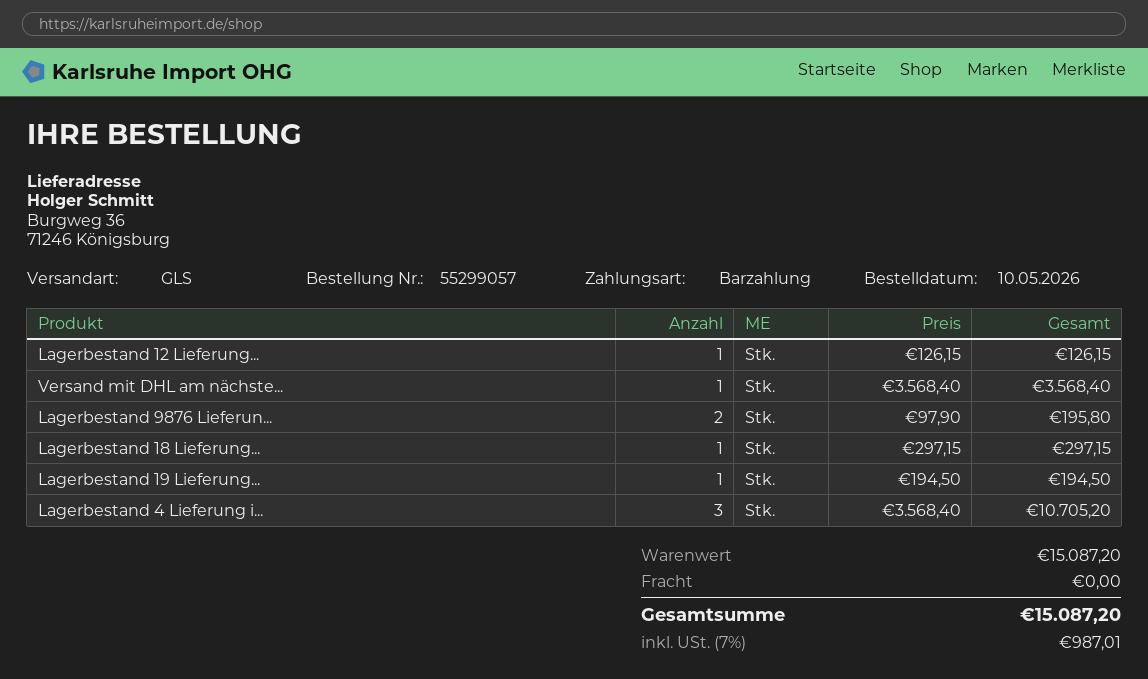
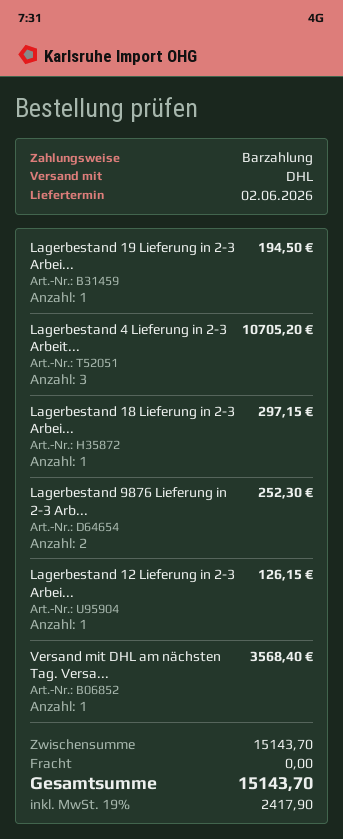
shipping method: GLS -> DHL
Lagerbestand 9876 Lieferun...: 2 for 195.80 -> 2 for 252.30
subtotal: 15087.20 -> 15143.70
tax: 7% = 987.01 -> 19% = 2417.90
total: 15087.20 -> 15143.70

